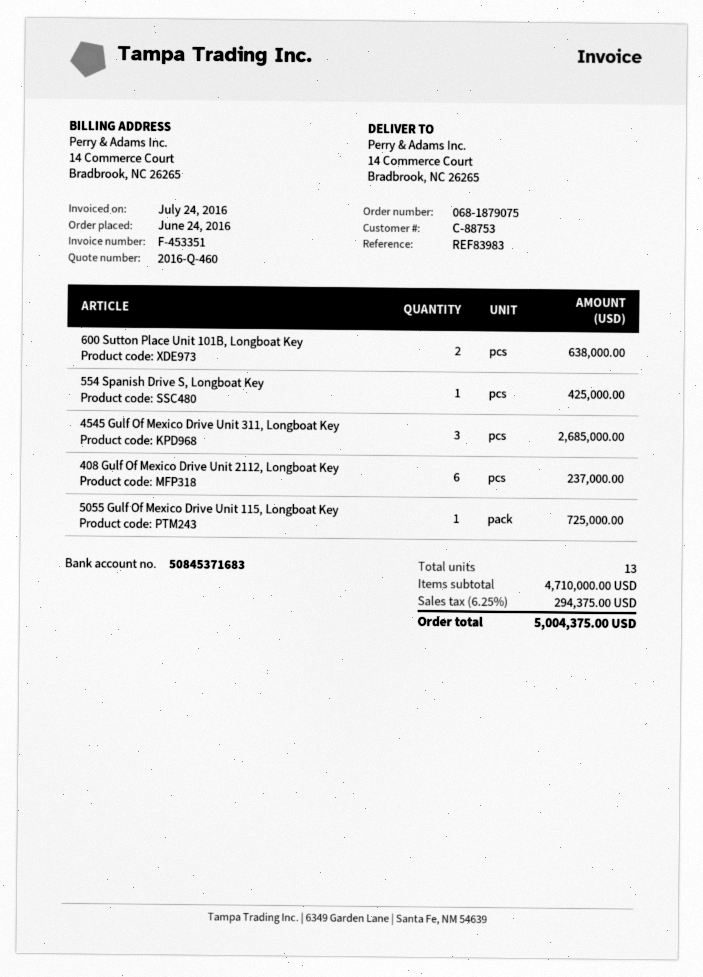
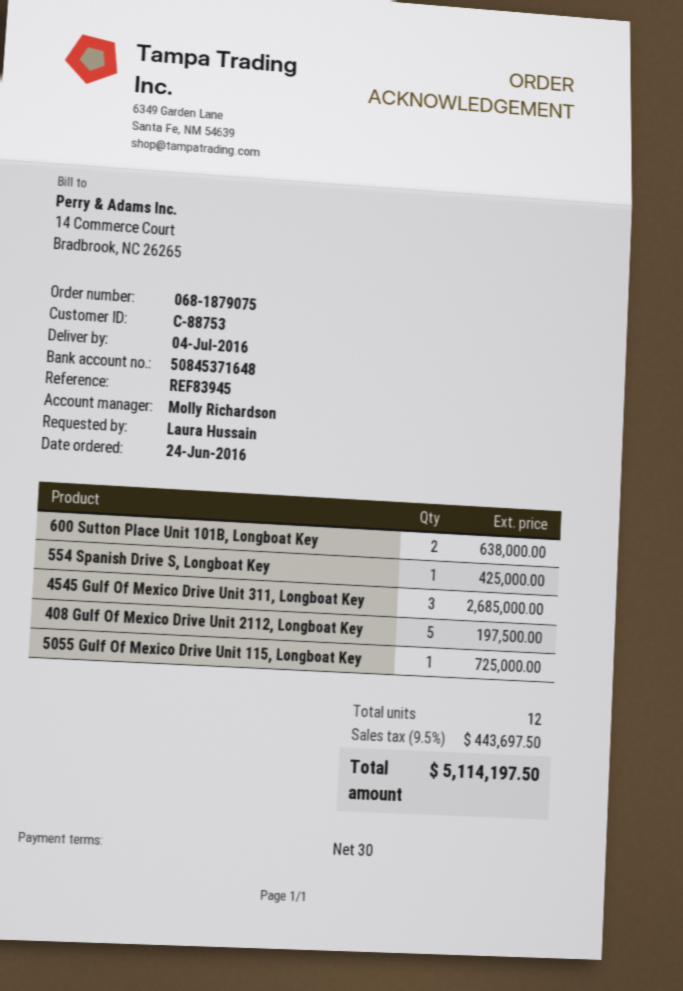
reference: REF83983 -> REF83945
bank account: 50845371683 -> 50845371648
408 Gulf Of Mexico Drive Unit 2112, Longboat Key: 6 for 237000.00 -> 5 for 197500.00
total quantity: 13 -> 12
tax: 6.25% = 294375.00 -> 9.5% = 443697.50
total: 5004375.00 -> 5114197.50

